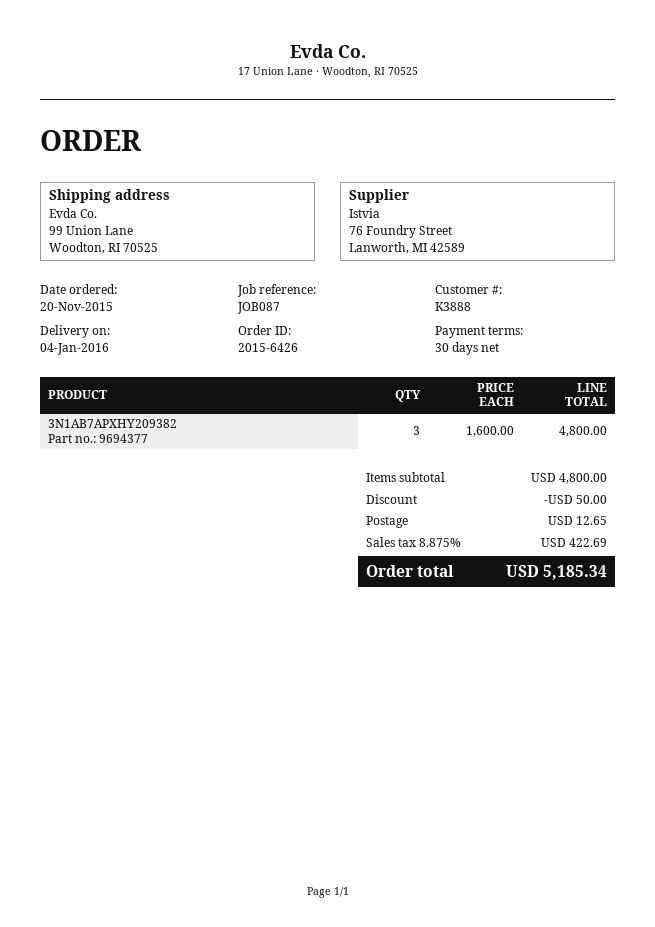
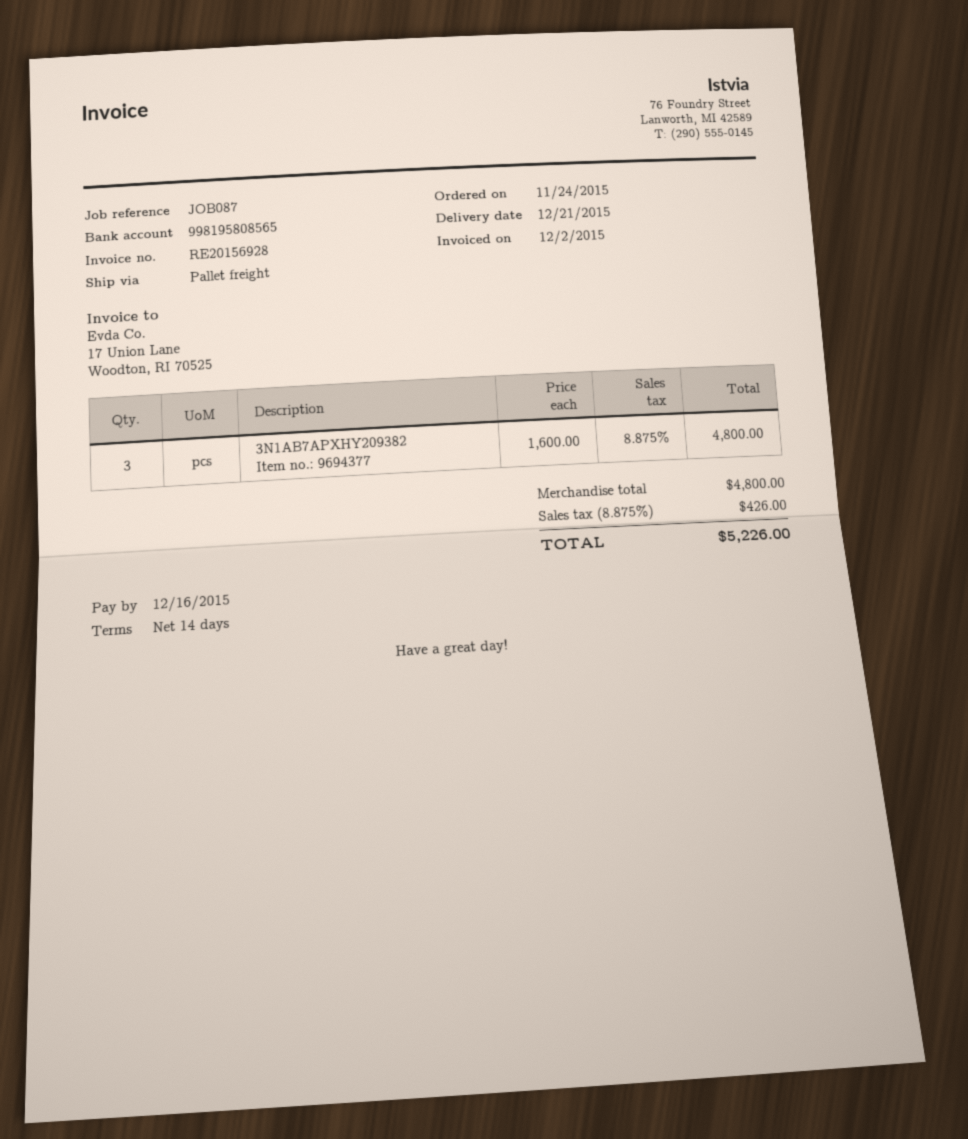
order date: 2015-11-20 -> 2015-11-24
delivery date: 2016-01-04 -> 2015-12-21
payment terms: 30 days -> 14 days
discount: 50.00 -> none
shipping: 12.65 -> none
tax: 8.875% = 422.69 -> 8.875% = 426.00
total: 5185.34 -> 5226.00

